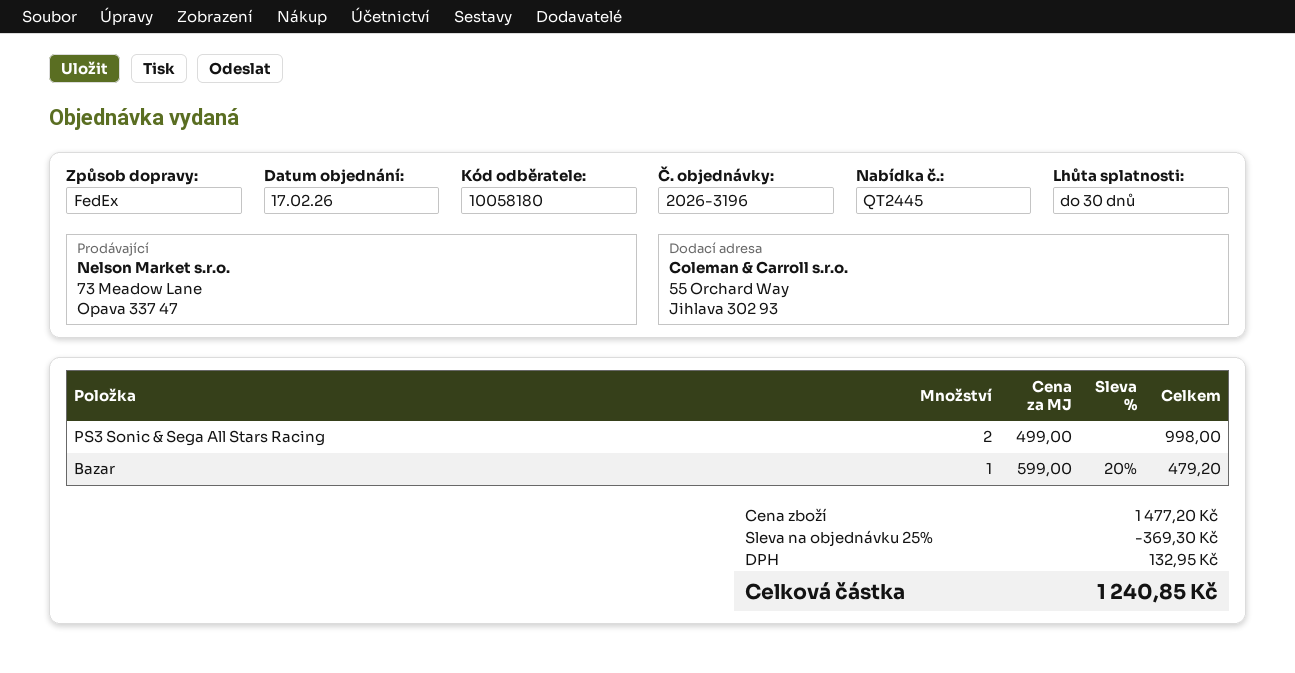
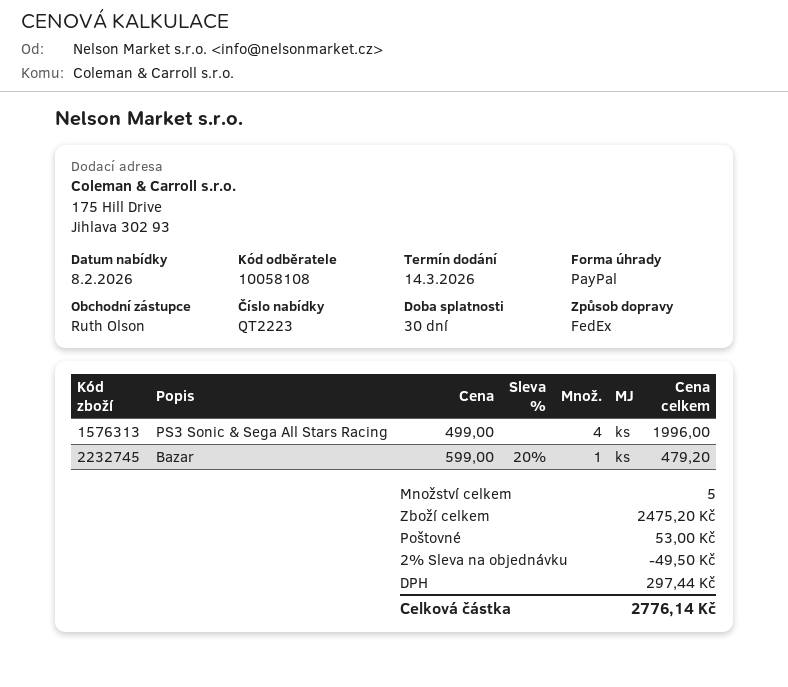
quote number: QT2445 -> QT2223
customer number: 10058180 -> 10058108
ship to: 55 Orchard Way, Jihlava 302 93 -> 175 Hill Drive, Jihlava 302 93
PS3 Sonic & Sega All Stars Racing: 2 x 499.00 = 998.00 -> 4 x 499.00 = 1996.00
subtotal: 1477.20 -> 2475.20
discount: 25% = 369.30 -> 2% = 49.50
shipping: none -> 53.00
tax: 132.95 -> 297.44
total: 1240.85 -> 2776.14

